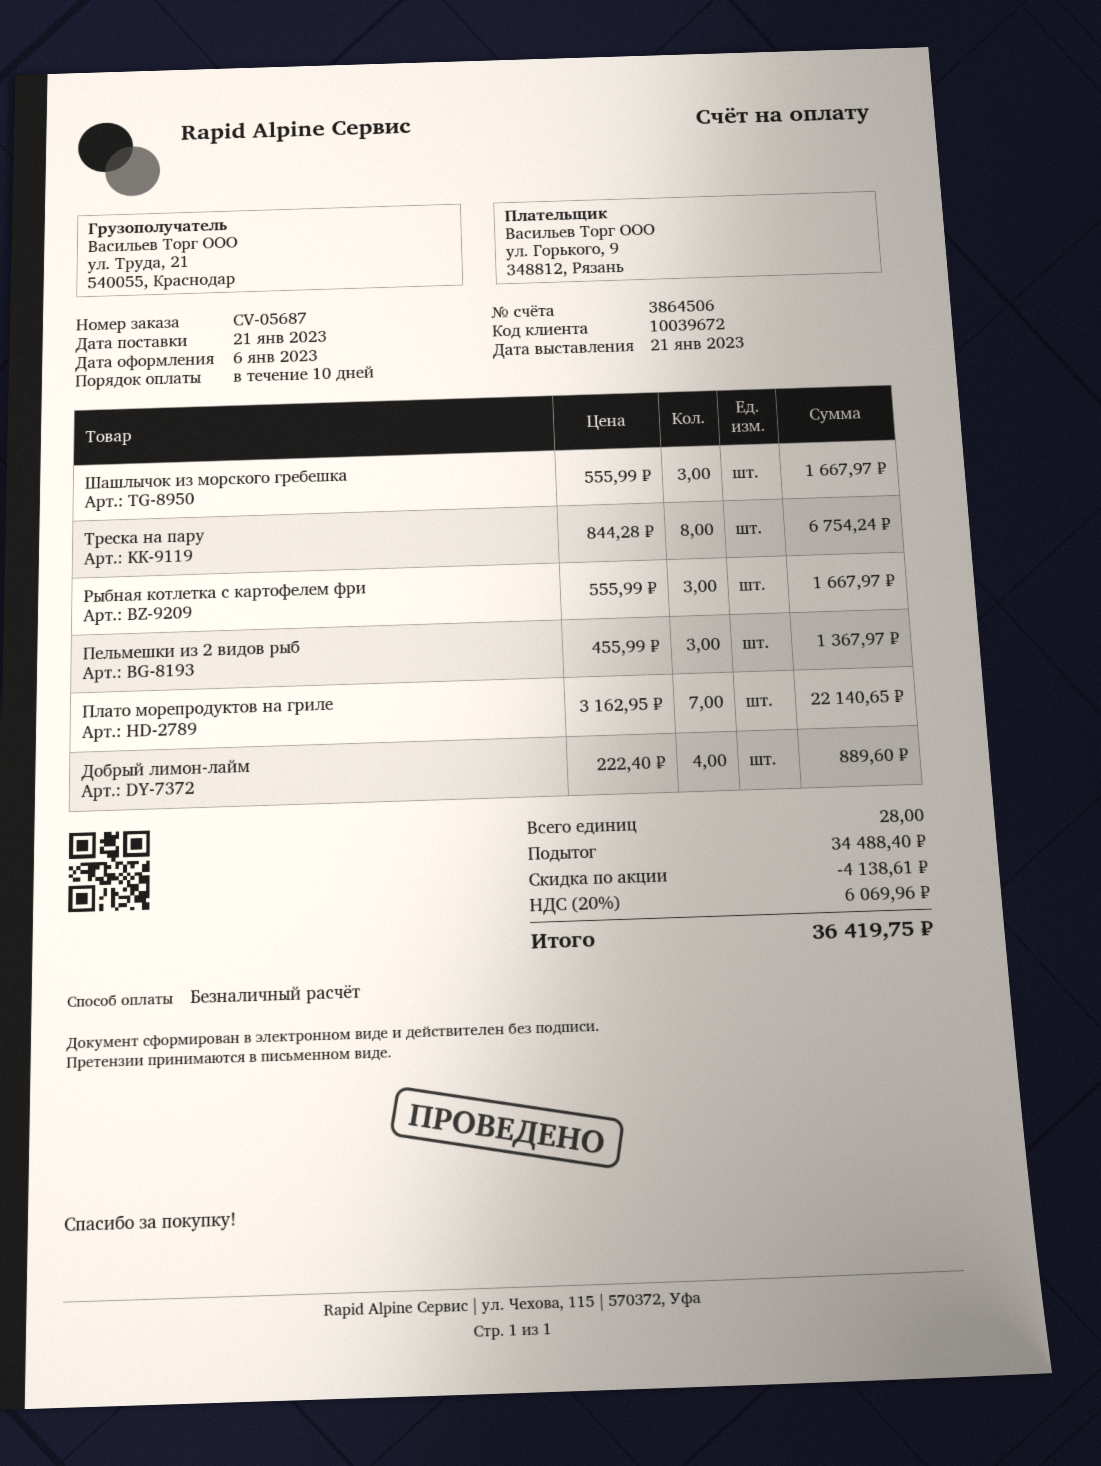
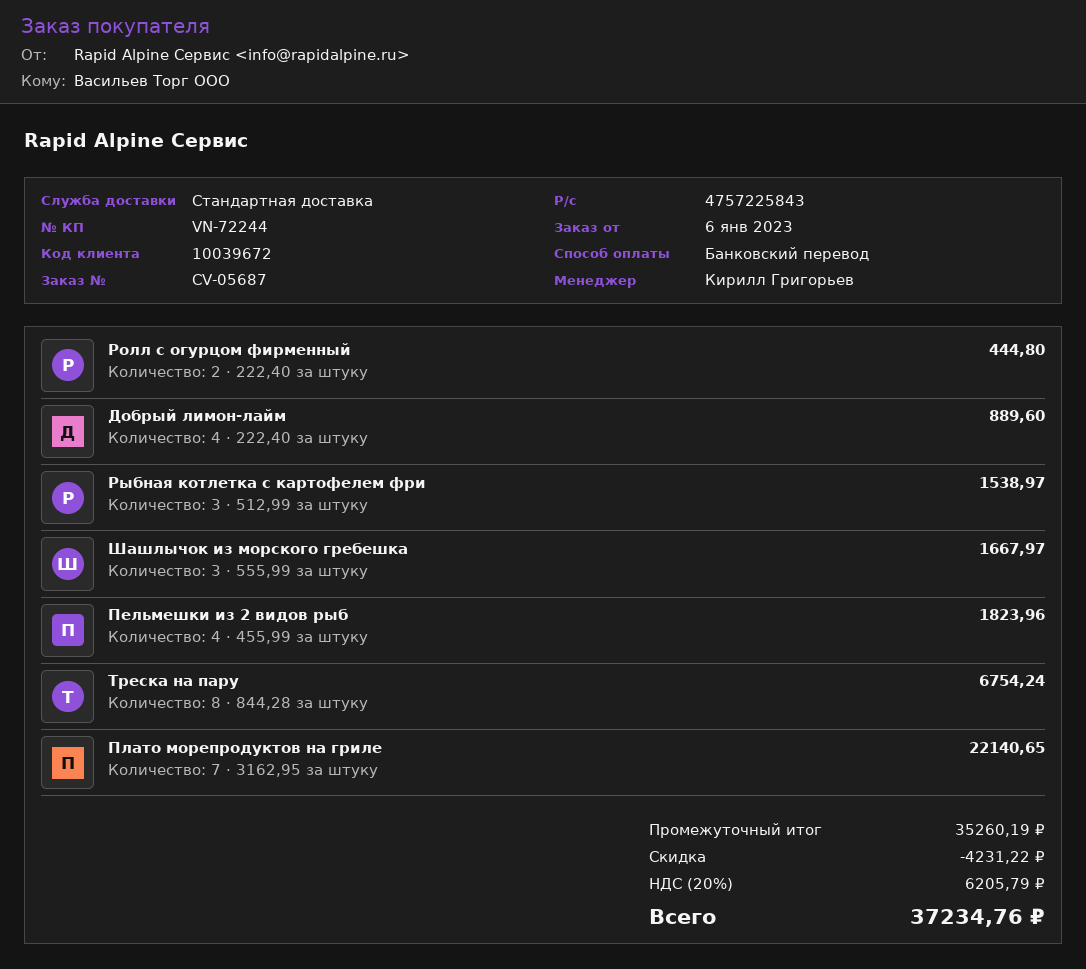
Рыбная котлетка с картофелем фри: 3 x 555.99 = 1667.97 -> 3 x 512.99 = 1538.97
Пельмешки из 2 видов рыб: 3 x 455.99 = 1367.97 -> 4 x 455.99 = 1823.96
Ролл с огурцом фирменный: none -> 2 x 222.40 = 444.80
subtotal: 34488.40 -> 35260.19
discount: 4138.61 -> 4231.22
tax: 20% = 6069.96 -> 20% = 6205.79
total: 36419.75 -> 37234.76

